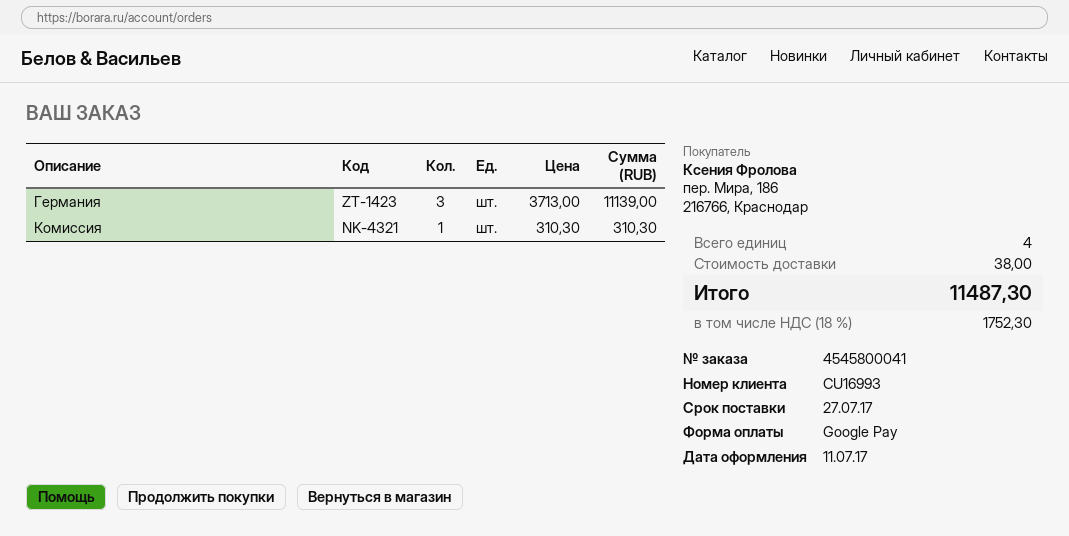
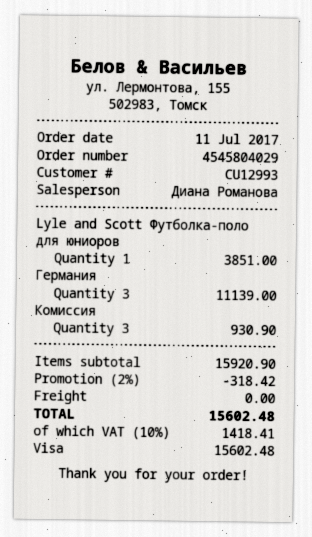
order number: 4545800041 -> 4545804029
customer number: CU16993 -> CU12993
payment method: Google Pay -> Visa
Комиссия: 1 for 310.30 -> 3 for 930.90
Lyle and Scott Футболка-поло для юниоров: none -> 1 for 3851.00
discount: none -> 2% = 318.42
shipping: 38.00 -> 0.00
tax: 18% = 1752.30 -> 10% = 1418.41
total: 11487.30 -> 15602.48

